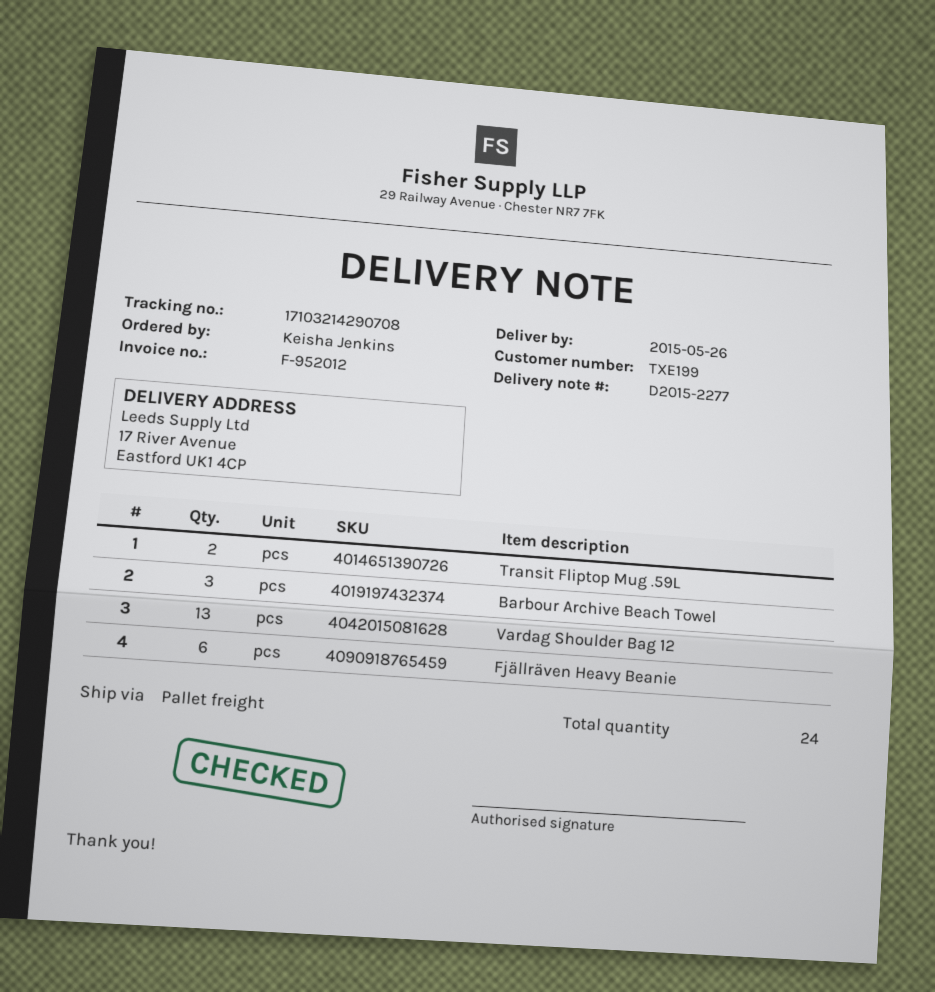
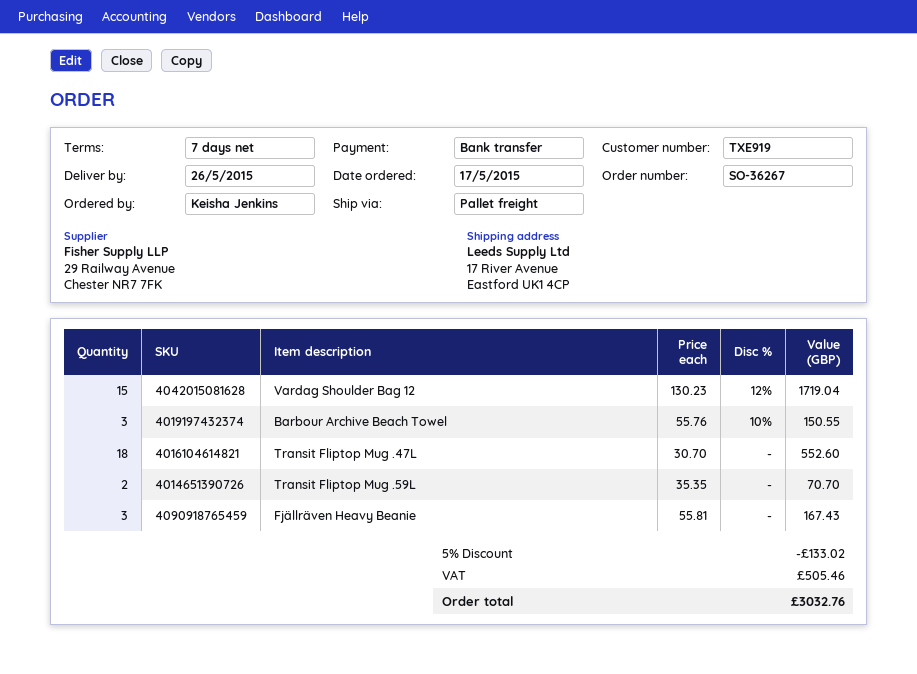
customer number: TXE199 -> TXE919
Vardag Shoulder Bag 12: 13 -> 15
Fjällräven Heavy Beanie: 6 -> 3
Transit Fliptop Mug .47L: none -> 18

